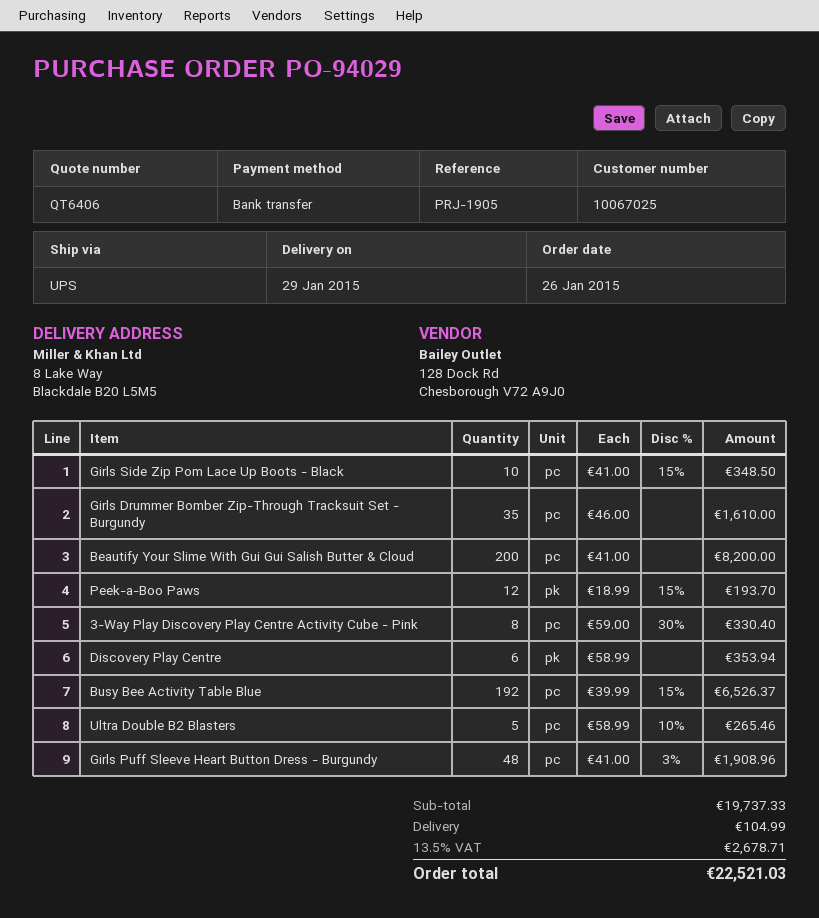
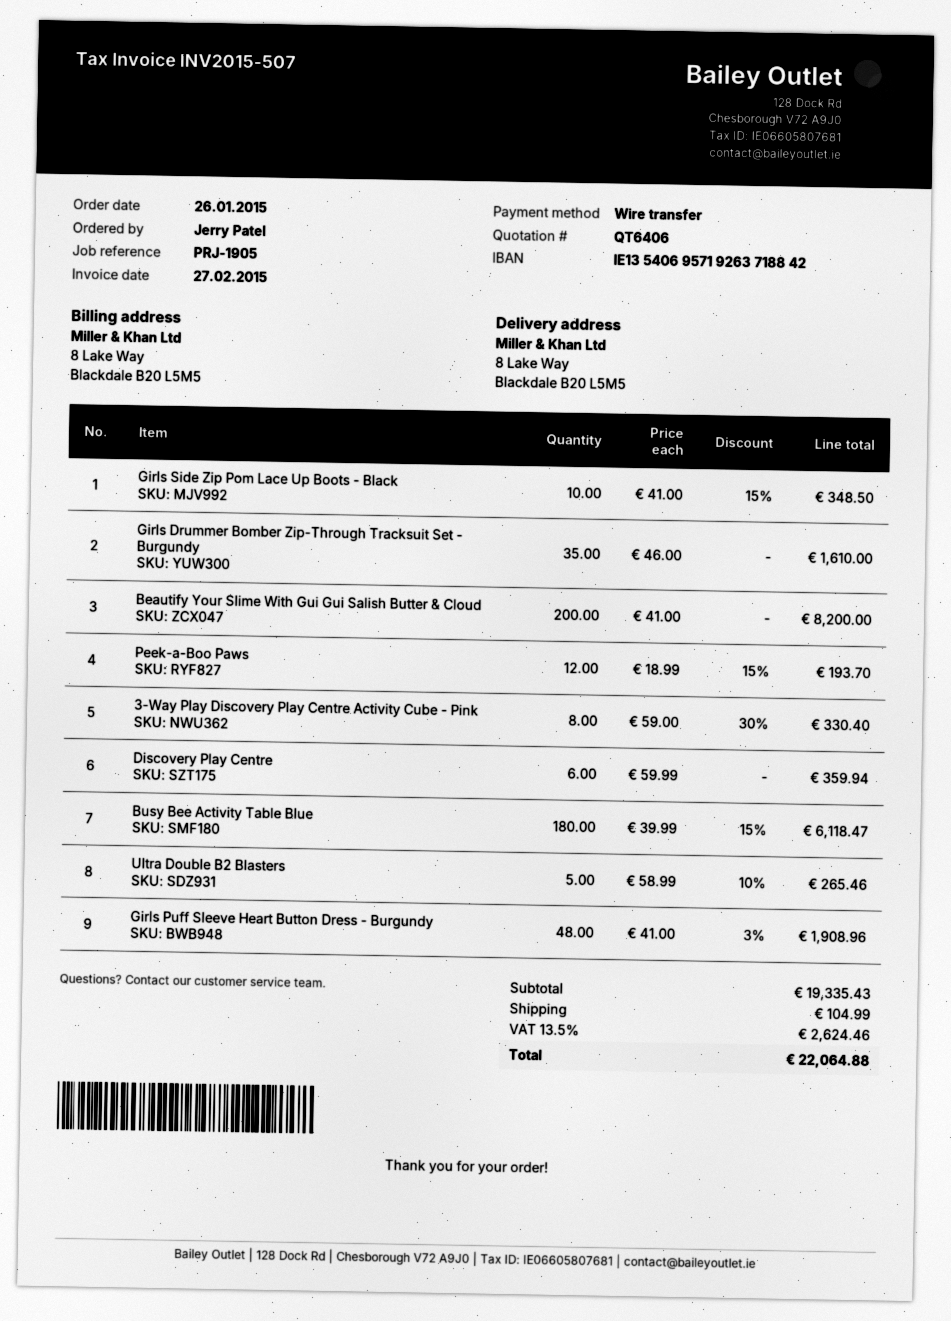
Discovery Play Centre: 6 x 58.99 = 353.94 -> 6 x 59.99 = 359.94
Busy Bee Activity Table Blue: 192 x 39.99 - 15% = 6526.37 -> 180 x 39.99 - 15% = 6118.47
subtotal: 19737.33 -> 19335.43
tax: 13.5% = 2678.71 -> 13.5% = 2624.46
total: 22521.03 -> 22064.88

